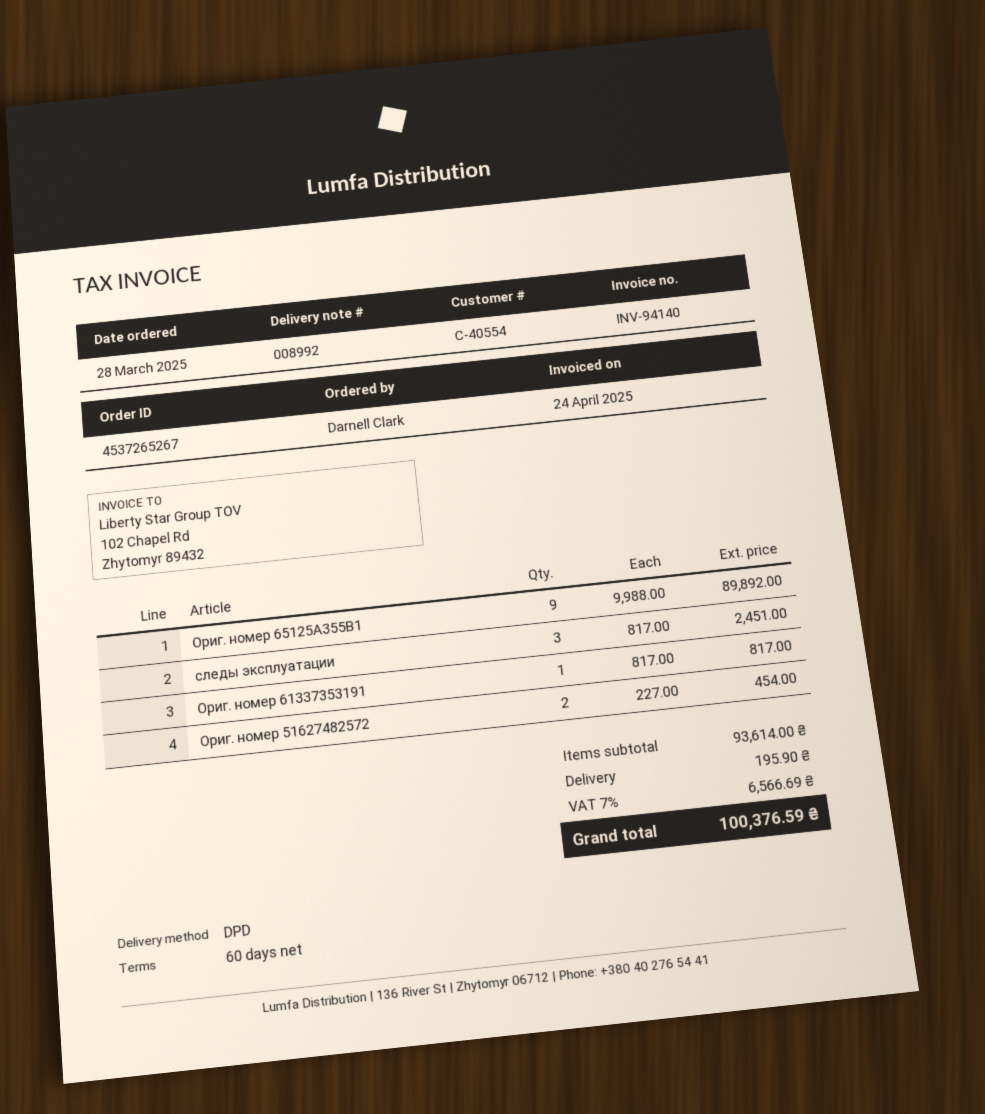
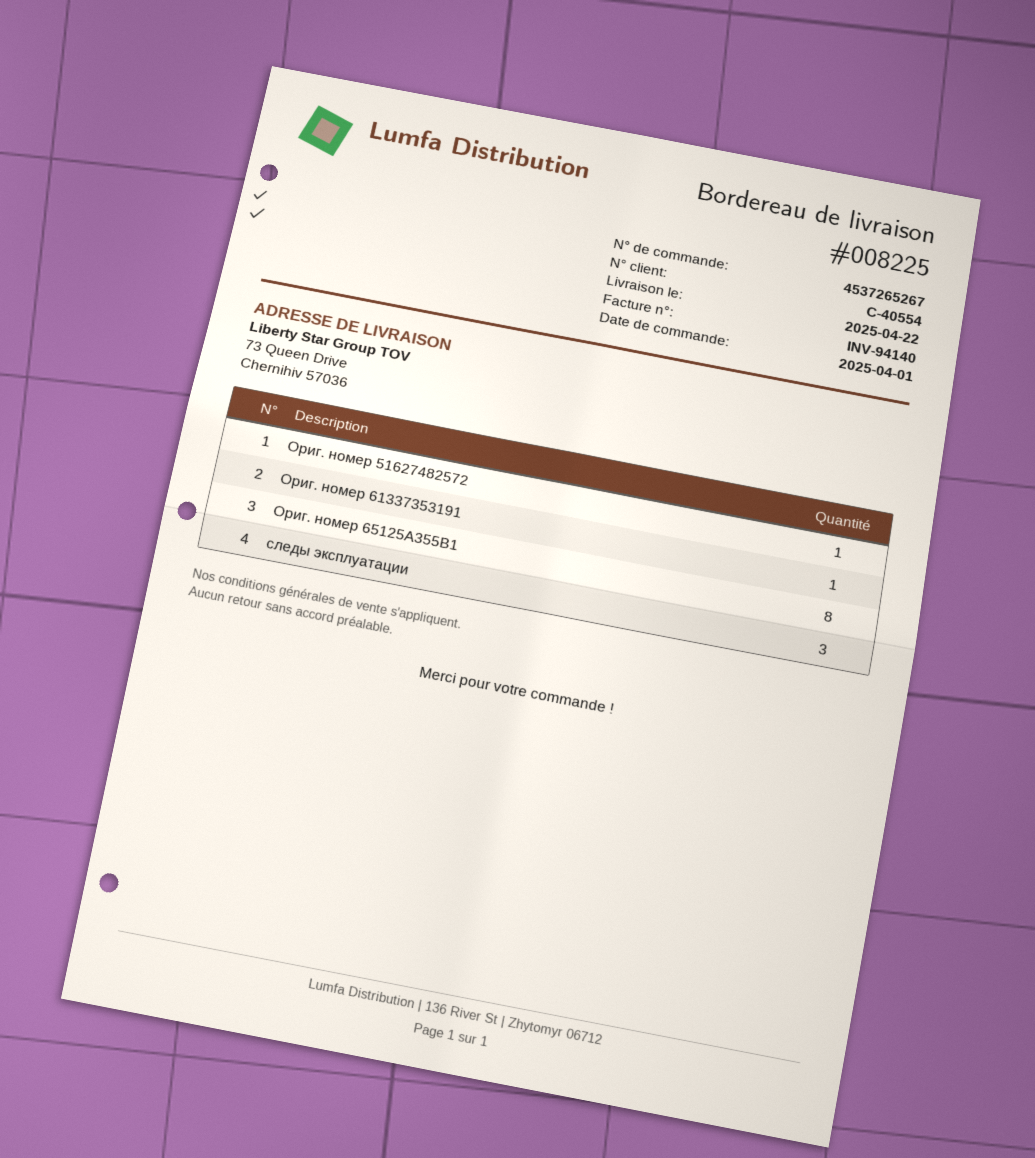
order date: 2025-03-28 -> 2025-04-01
delivery note number: 008992 -> 008225
Ориг. номер 65125A355B1: 9 -> 8
Ориг. номер 51627482572: 2 -> 1

